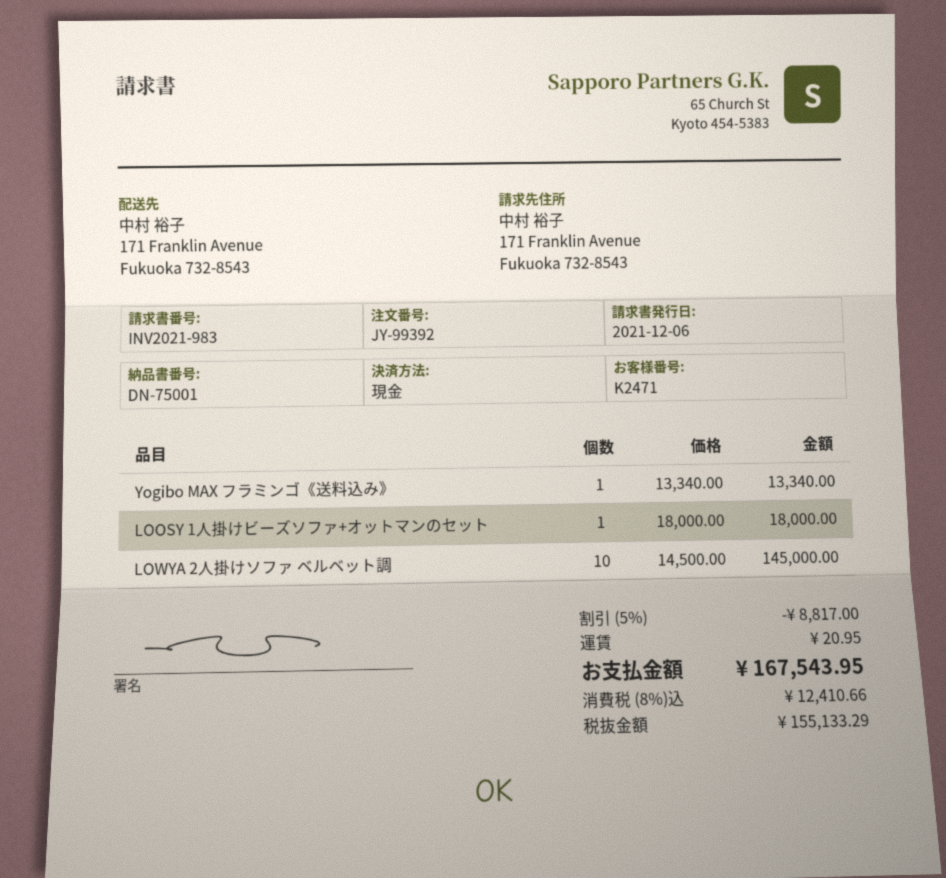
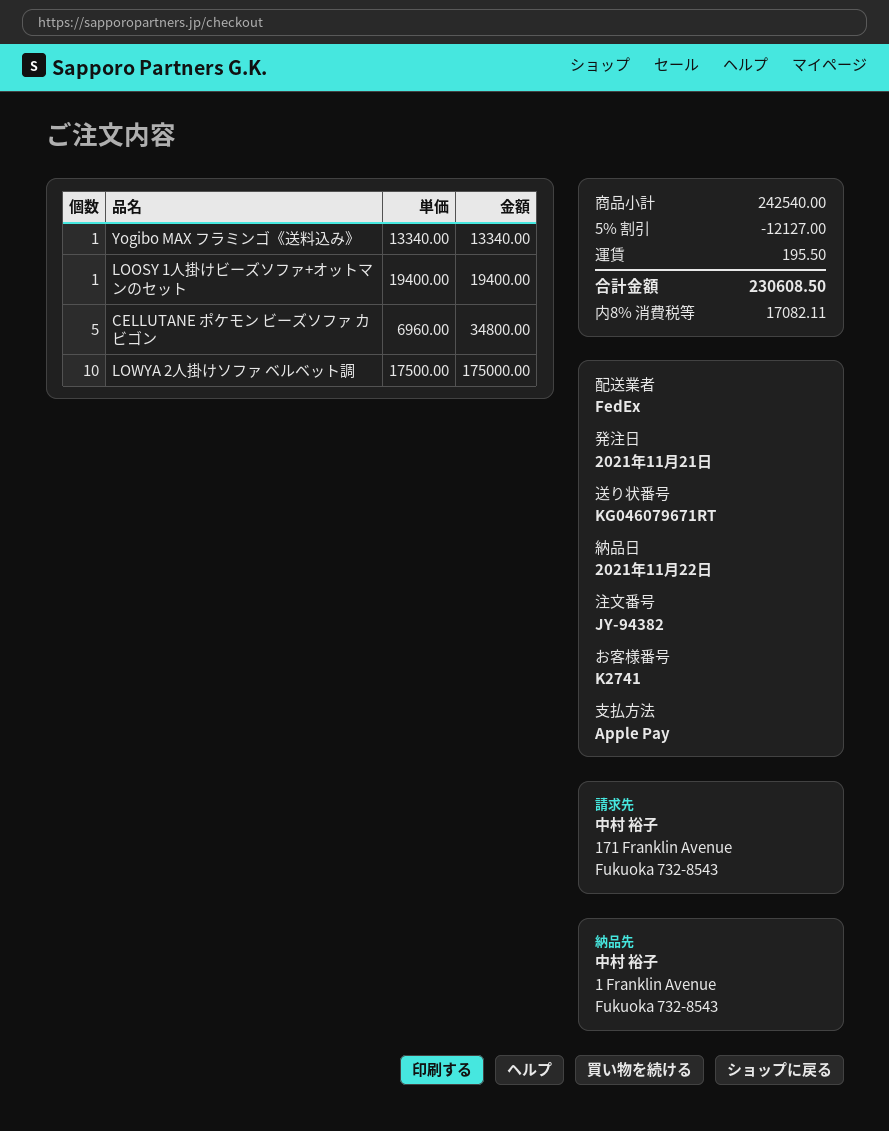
order number: JY-99392 -> JY-94382
customer number: K2471 -> K2741
payment method: cash -> Apple Pay
ship to: 171 Franklin Avenue, Fukuoka 732-8543 -> 1 Franklin Avenue, Fukuoka 732-8543
LOOSY 1人掛けビーズソファ+オットマンのセット: 1 x 18000.00 = 18000.00 -> 1 x 19400.00 = 19400.00
LOWYA 2人掛けソファ ベルベット調: 10 x 14500.00 = 145000.00 -> 10 x 17500.00 = 175000.00
CELLUTANE ポケモン ビーズソファ カビゴン: none -> 5 x 6960.00 = 34800.00
discount: 5% = 8817.00 -> 5% = 12127.00
shipping: 20.95 -> 195.50
tax: 8% = 12410.66 -> 8% = 17082.11
total: 167543.95 -> 230608.50

